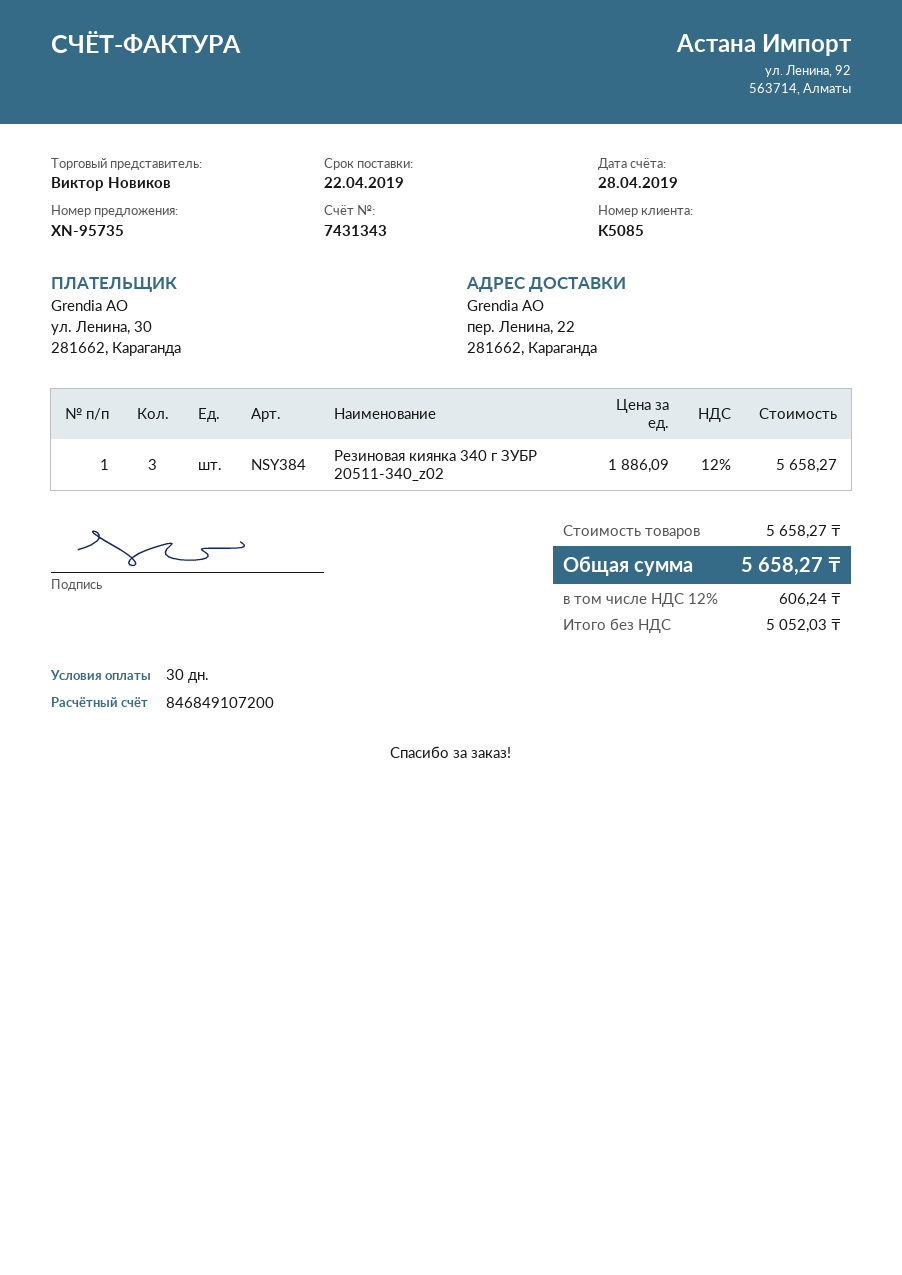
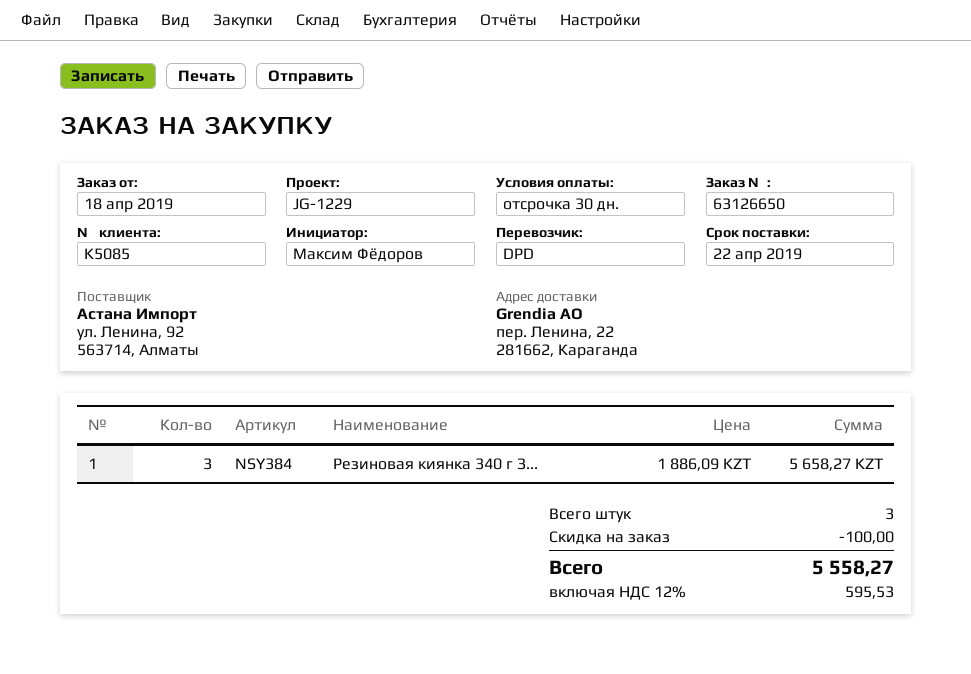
discount: none -> 100.00
tax: 12% = 606.24 -> 12% = 595.53
total: 5658.27 -> 5558.27

